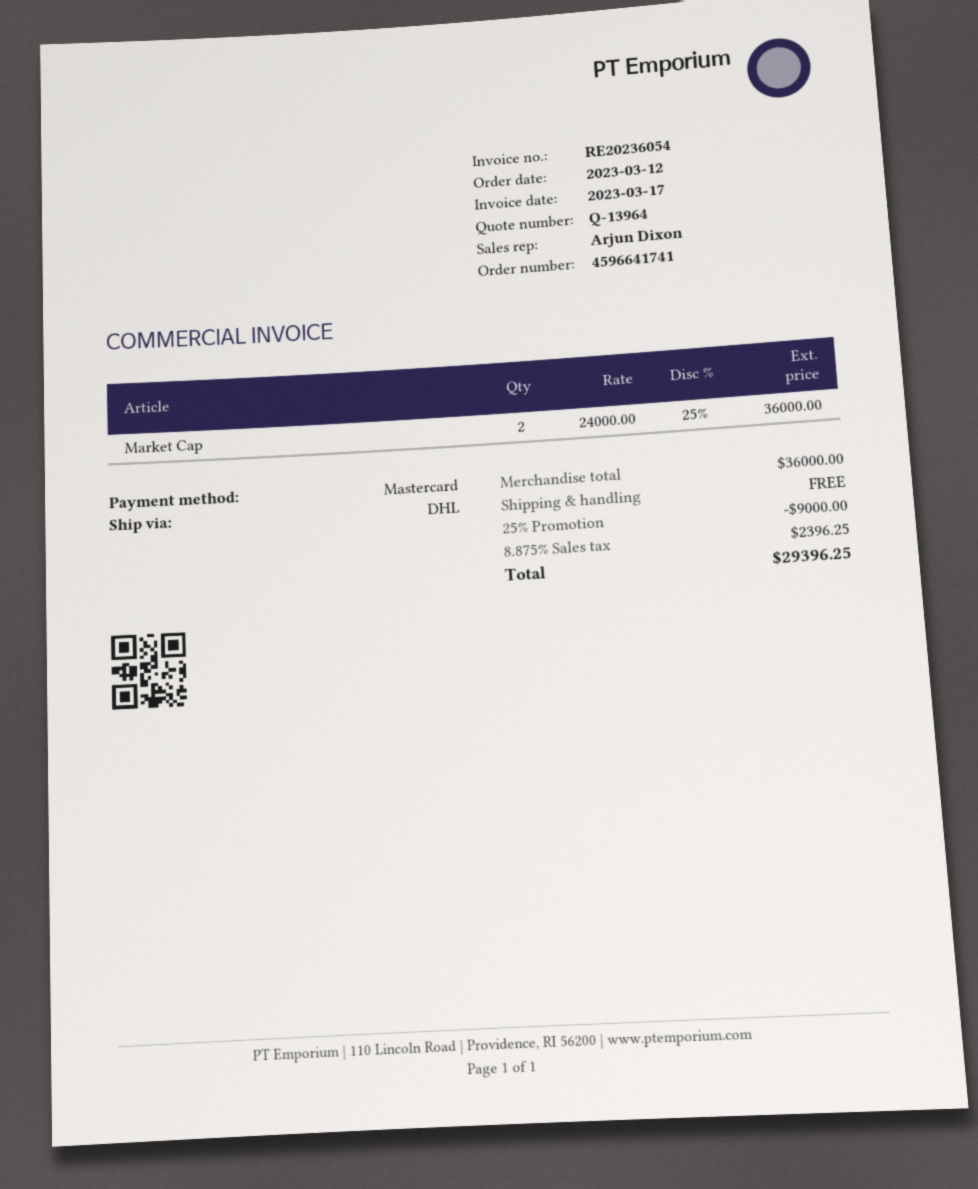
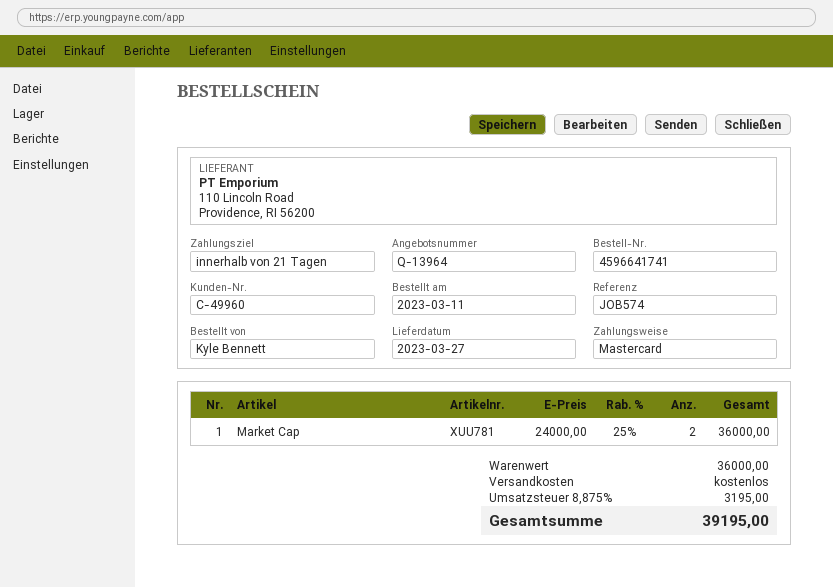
order date: 2023-03-12 -> 2023-03-11
discount: 25% = 9000.00 -> none
tax: 8.875% = 2396.25 -> 8.875% = 3195.00
total: 29396.25 -> 39195.00

